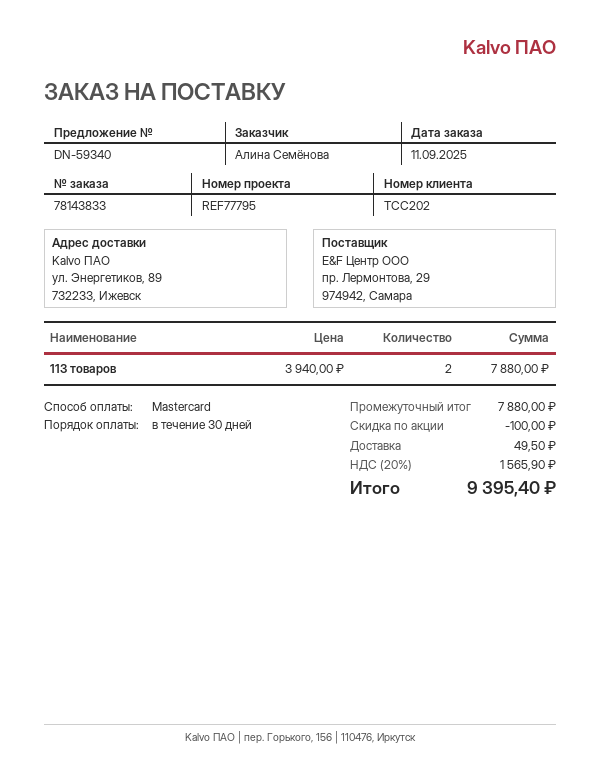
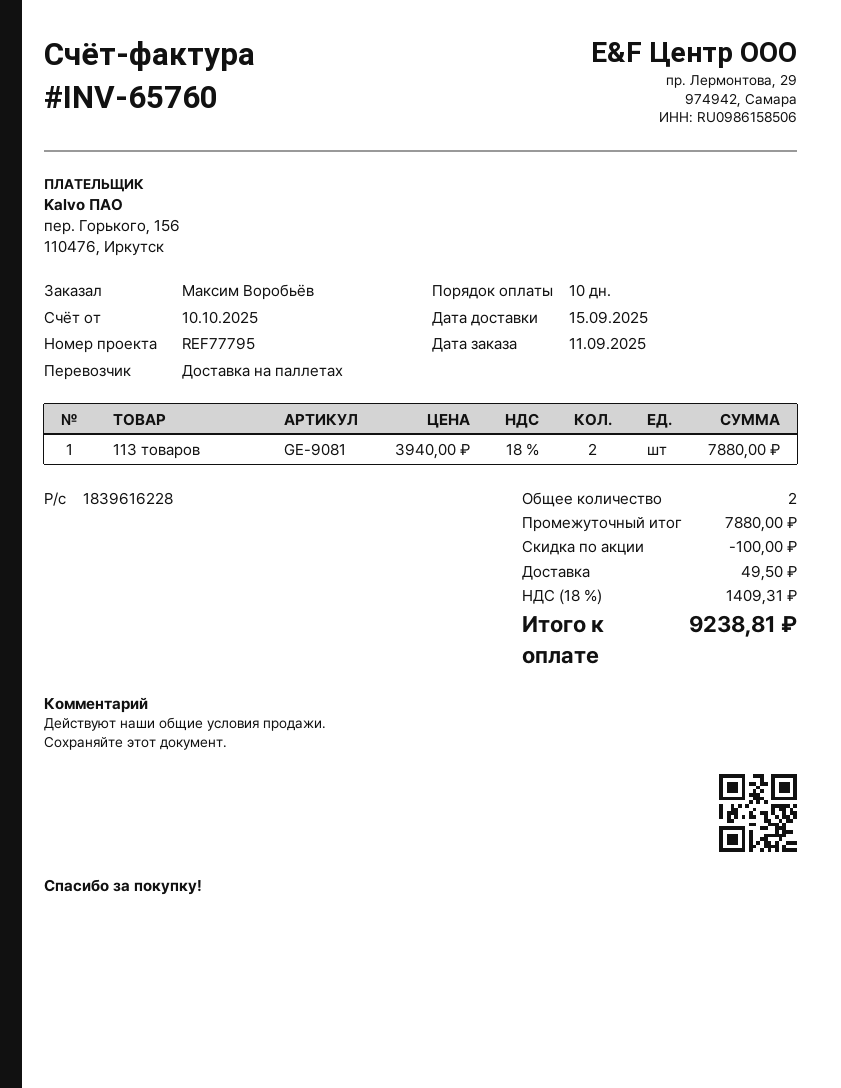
payment terms: 30 days -> 10 days
ordered by: Алина Семёнова -> Максим Воробьёв
tax: 20% = 1565.90 -> 18% = 1409.31
total: 9395.40 -> 9238.81

